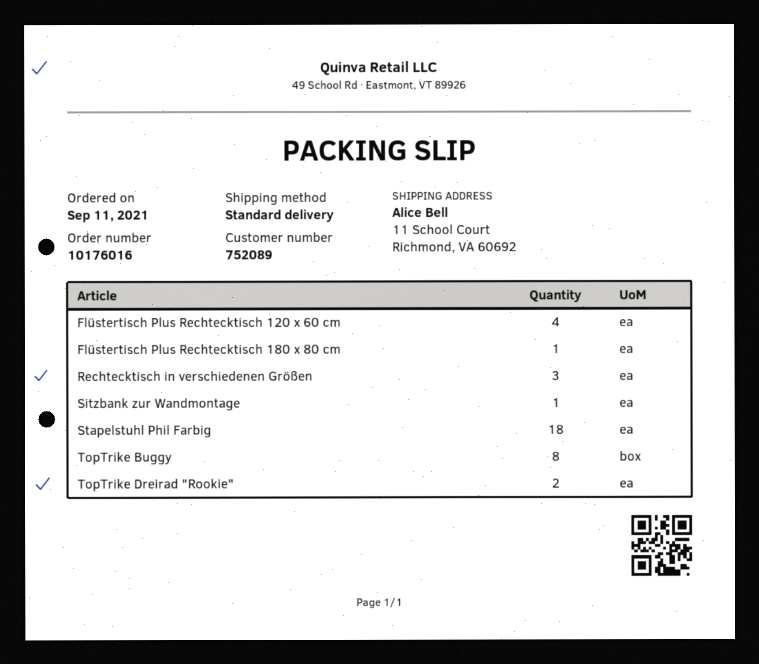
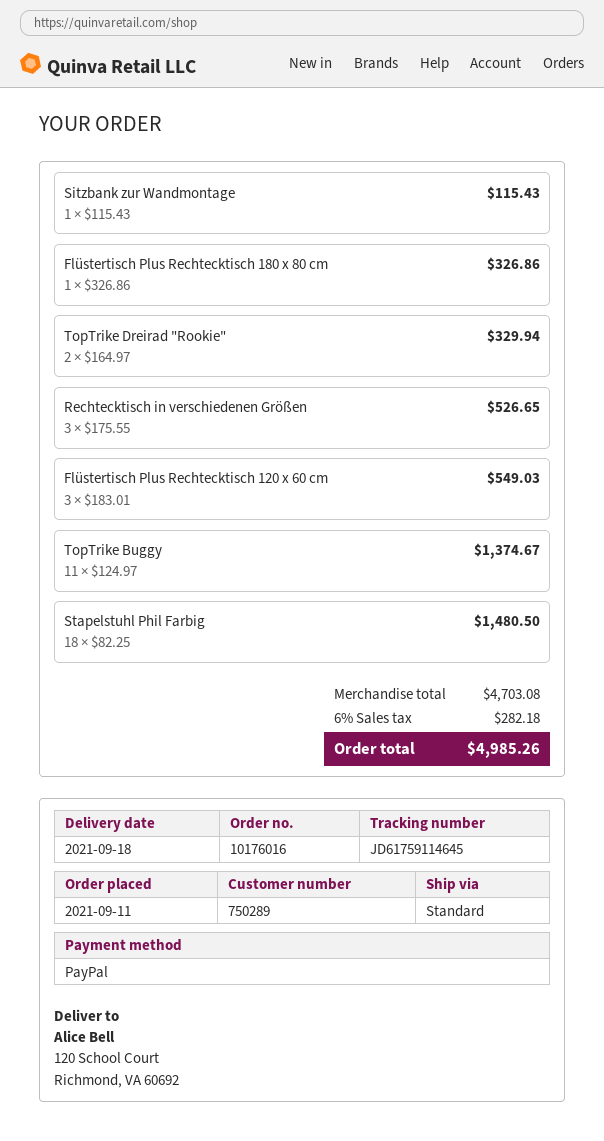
customer number: 752089 -> 750289
ship to: 11 School Court, Richmond, VA 60692 -> 120 School Court, Richmond, VA 60692
Flüstertisch Plus Rechtecktisch 120 x 60 cm: 4 -> 3
TopTrike Buggy: 8 -> 11

